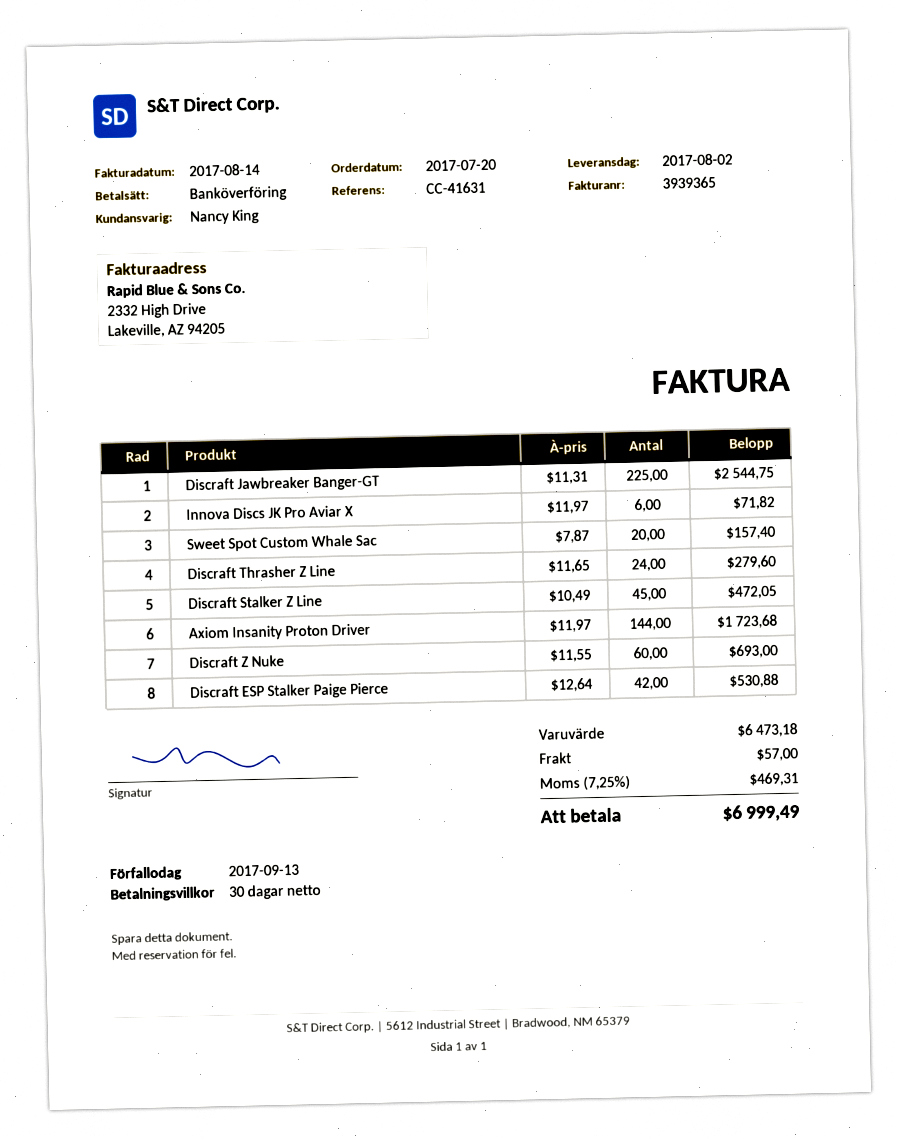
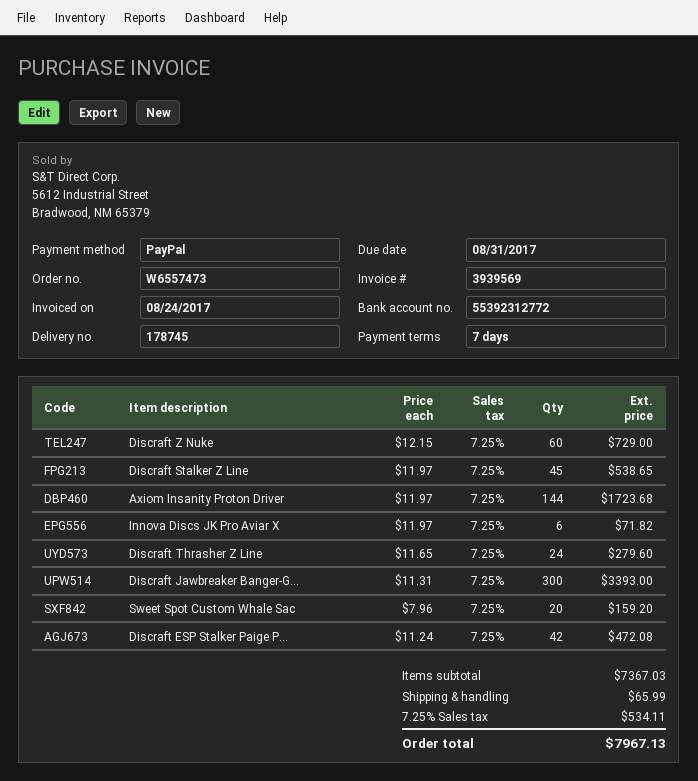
invoice number: 3939365 -> 3939569
invoice date: 2017-08-14 -> 2017-08-24
payment terms: 30 days -> 7 days
due date: 2017-09-13 -> 2017-08-31
payment method: bank transfer -> PayPal
Discraft Jawbreaker Banger-GT: 225 x 11.31 = 2544.75 -> 300 x 11.31 = 3393.00
Sweet Spot Custom Whale Sac: 20 x 7.87 = 157.40 -> 20 x 7.96 = 159.20
Discraft Stalker Z Line: 45 x 10.49 = 472.05 -> 45 x 11.97 = 538.65
Discraft Z Nuke: 60 x 11.55 = 693.00 -> 60 x 12.15 = 729.00
Discraft ESP Stalker Paige Pierce: 42 x 12.64 = 530.88 -> 42 x 11.24 = 472.08
subtotal: 6473.18 -> 7367.03
shipping: 57.00 -> 65.99
tax: 7.25% = 469.31 -> 7.25% = 534.11
total: 6999.49 -> 7967.13

